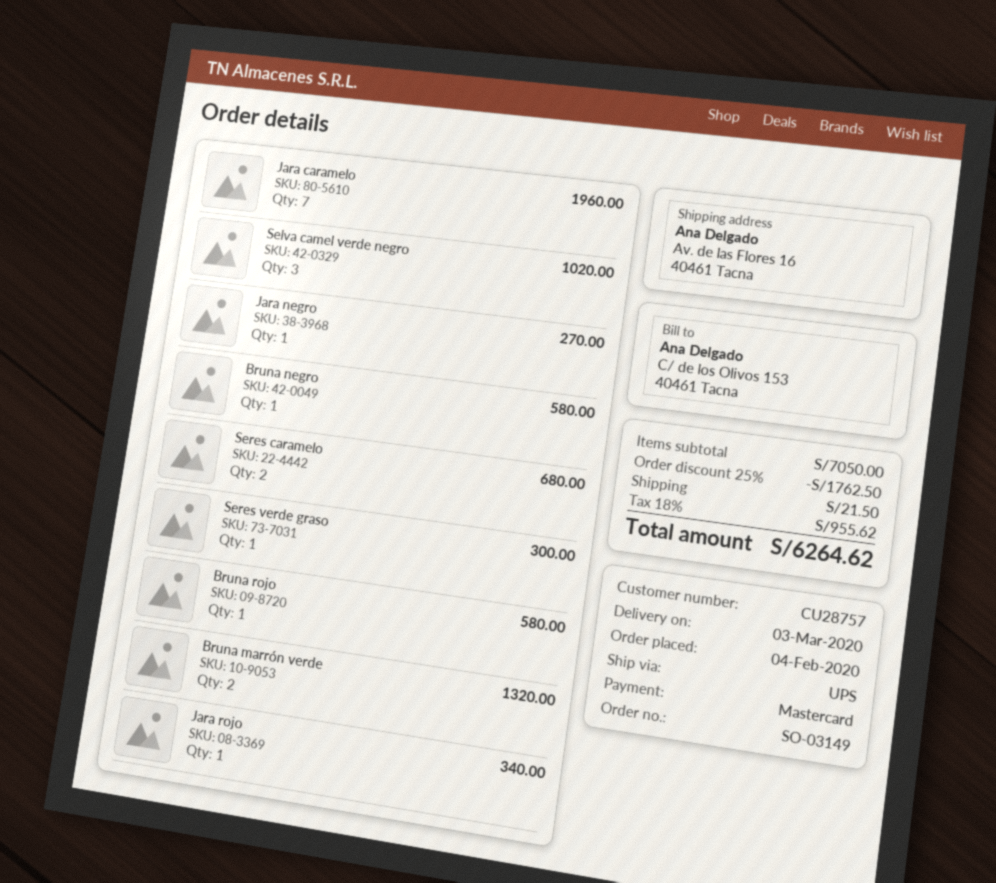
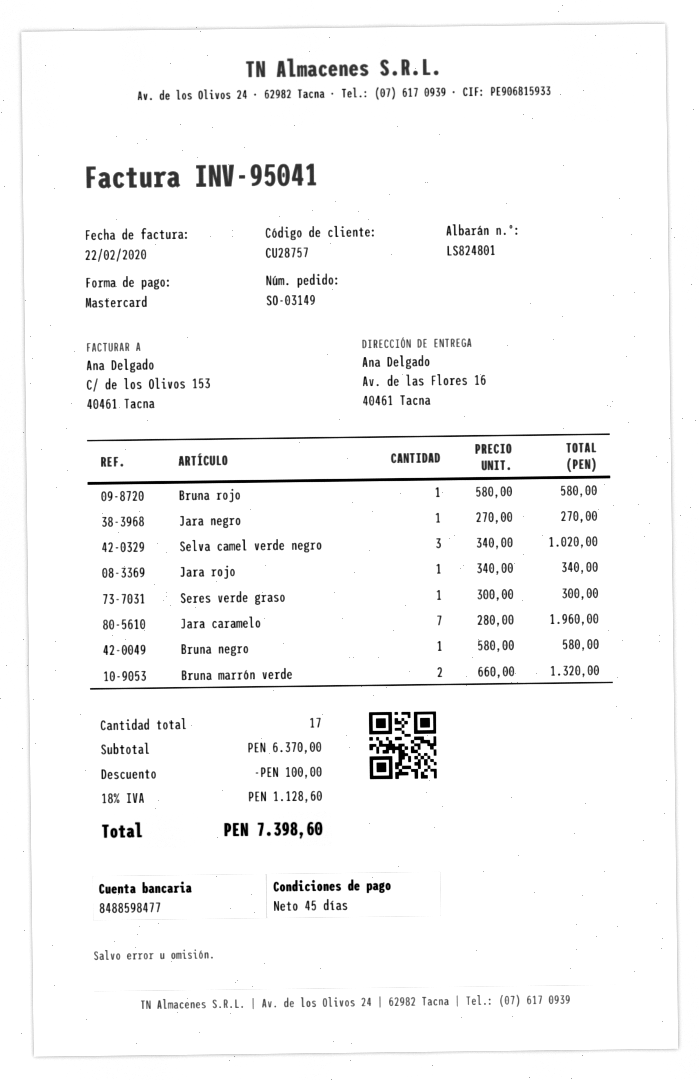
Seres caramelo: 2 for 680.00 -> none
subtotal: 7050.00 -> 6370.00
discount: 1762.50 -> 100.00
shipping: 21.50 -> none
tax: 18% = 955.62 -> 18% = 1128.60
total: 6264.62 -> 7398.60

